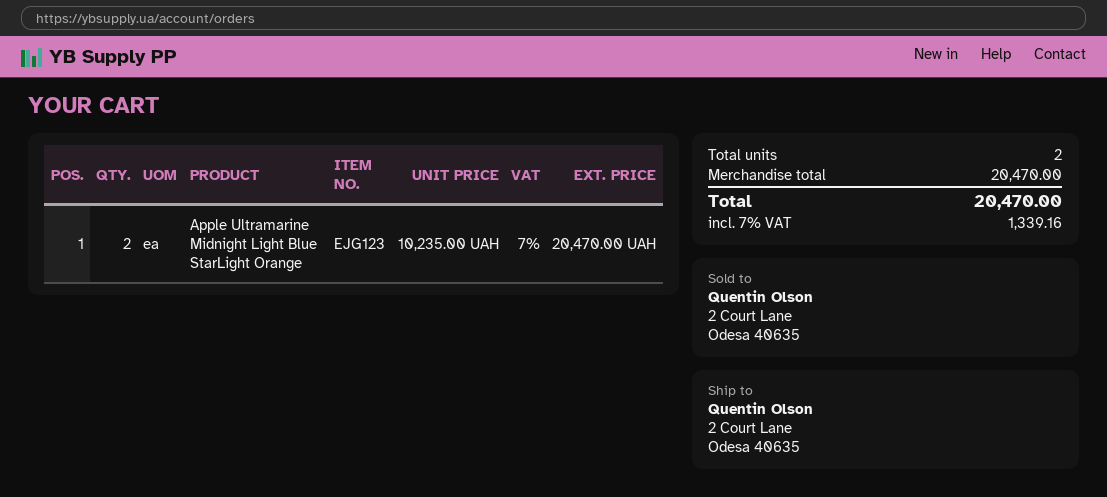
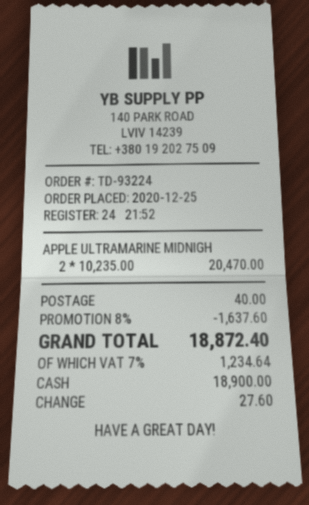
discount: none -> 8% = 1637.60
shipping: none -> 40.00
tax: 7% = 1339.16 -> 7% = 1234.64
total: 20470.00 -> 18872.40

